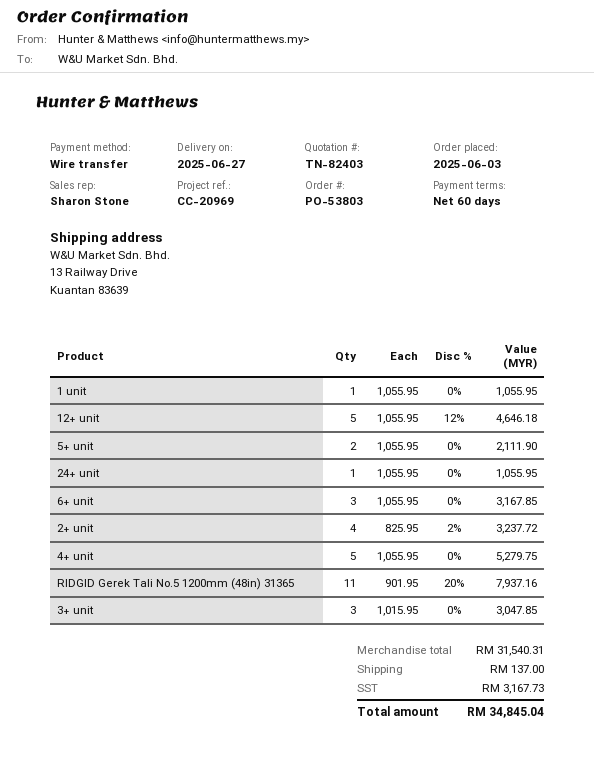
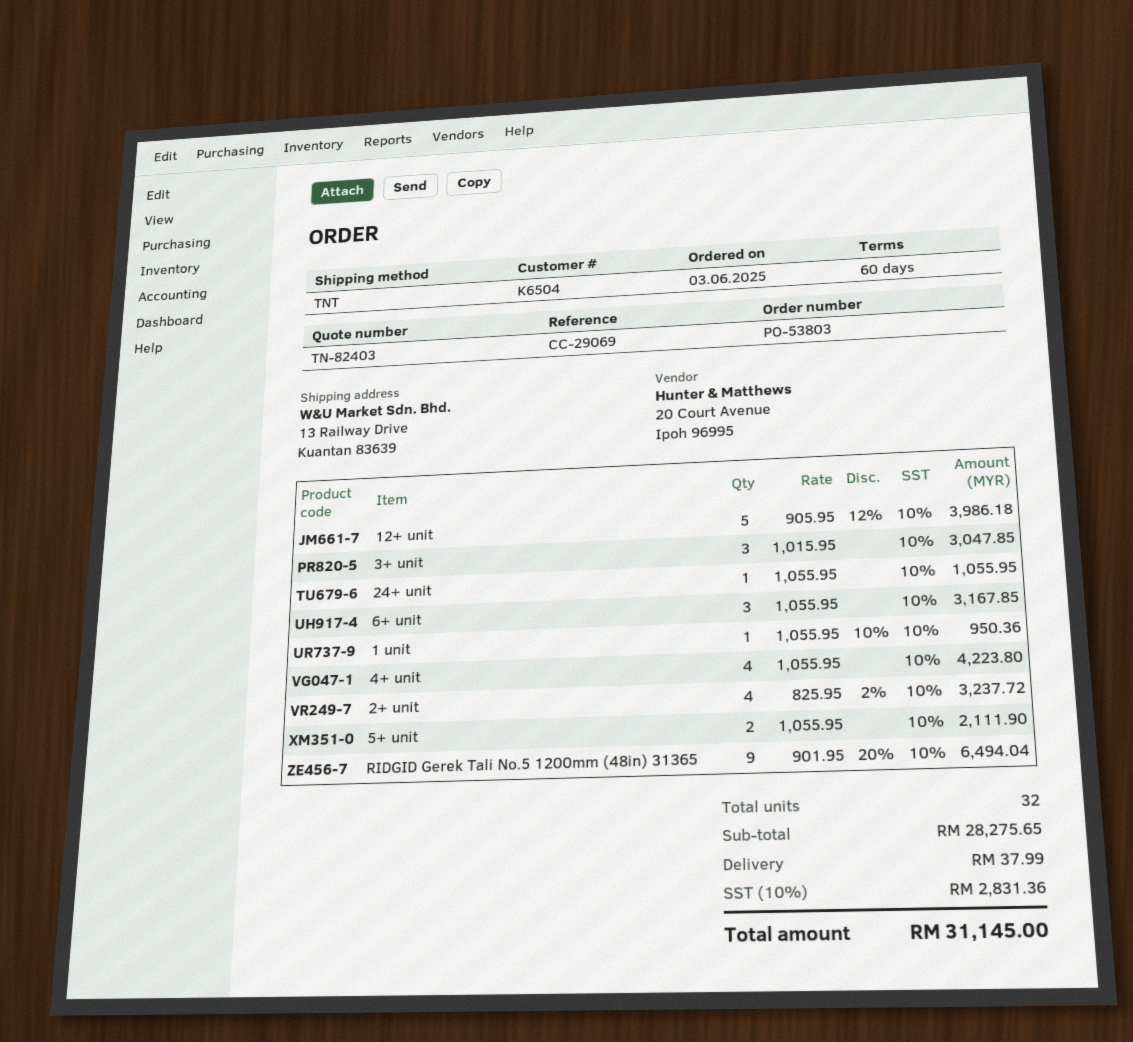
reference: CC-20969 -> CC-29069
1 unit: 1 x 1055.95 = 1055.95 -> 1 x 1055.95 - 10% = 950.36
12+ unit: 5 x 1055.95 - 12% = 4646.18 -> 5 x 905.95 - 12% = 3986.18
4+ unit: 5 x 1055.95 = 5279.75 -> 4 x 1055.95 = 4223.80
RIDGID Gerek Tali No.5 1200mm (48in) 31365: 11 x 901.95 - 20% = 7937.16 -> 9 x 901.95 - 20% = 6494.04
subtotal: 31540.31 -> 28275.65
shipping: 137.00 -> 37.99
tax: 3167.73 -> 2831.36
total: 34845.04 -> 31145.00

